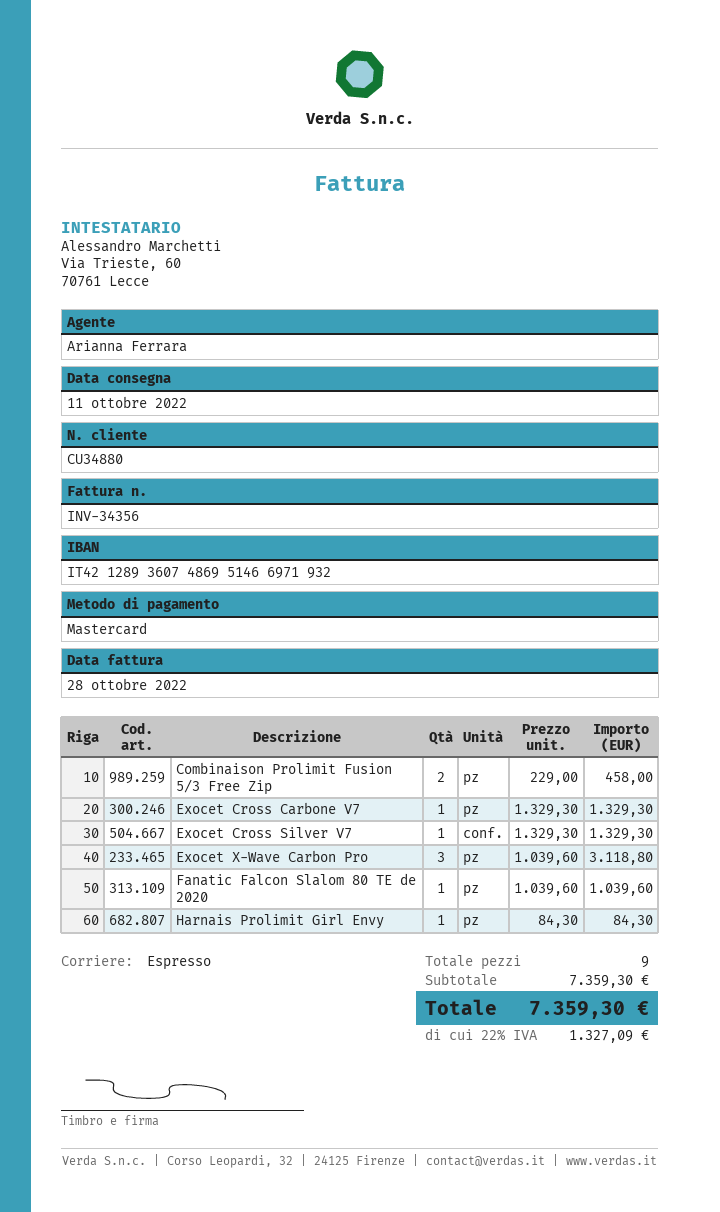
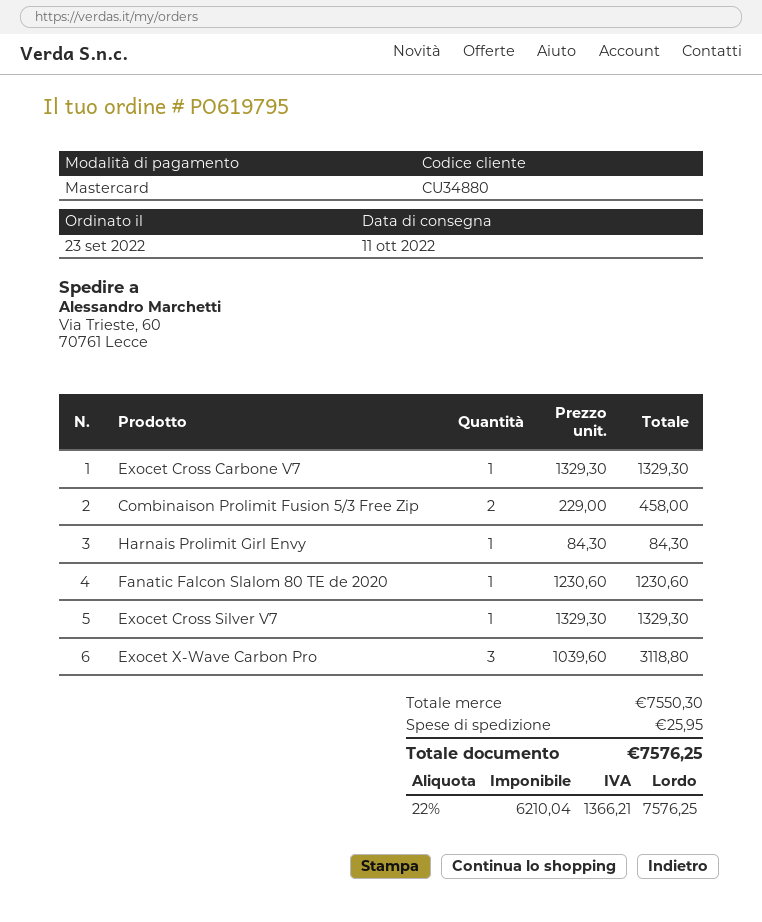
Fanatic Falcon Slalom 80 TE de 2020: 1 x 1039.60 = 1039.60 -> 1 x 1230.60 = 1230.60
subtotal: 7359.30 -> 7550.30
shipping: none -> 25.95
tax: 22% = 1327.09 -> 22% = 1366.21
total: 7359.30 -> 7576.25

